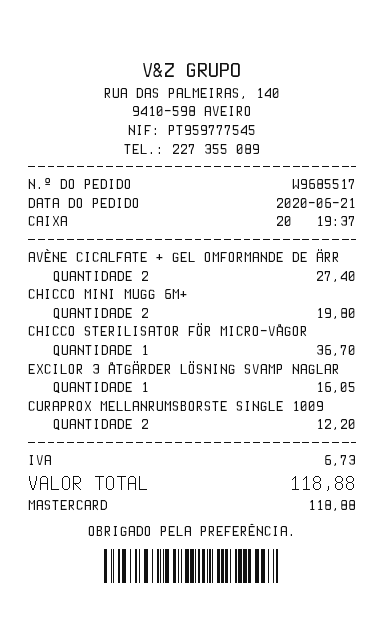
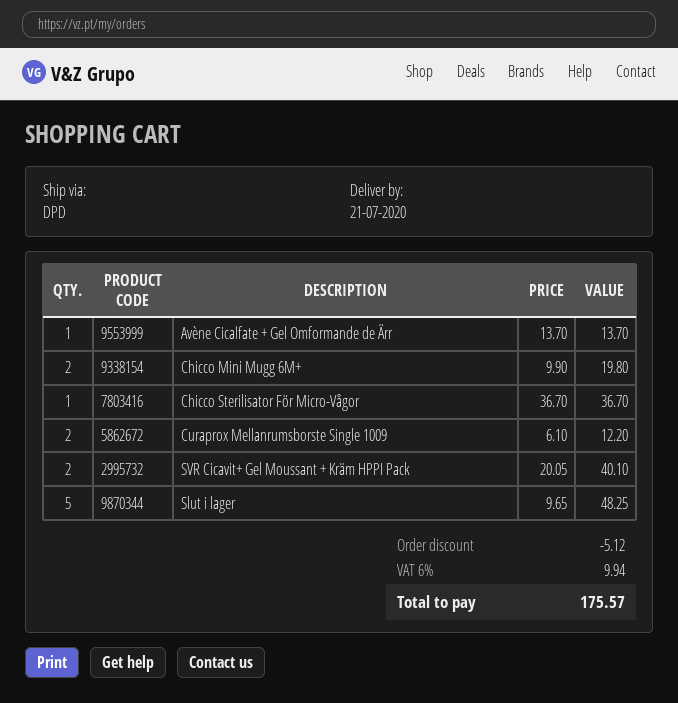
AVÈNE CICALFATE + GEL OMFORMANDE DE ÄRR: 2 for 27.40 -> 1 for 13.70
EXCILOR 3 ÅTGÄRDER LÖSNING SVAMP NAGLAR: 1 for 16.05 -> none
SVR Cicavit+ Gel Moussant + Kräm HPPI Pack: none -> 2 for 40.10
Slut i lager: none -> 5 for 48.25
discount: none -> 5.12
tax: 6.73 -> 9.94
total: 118.88 -> 175.57

